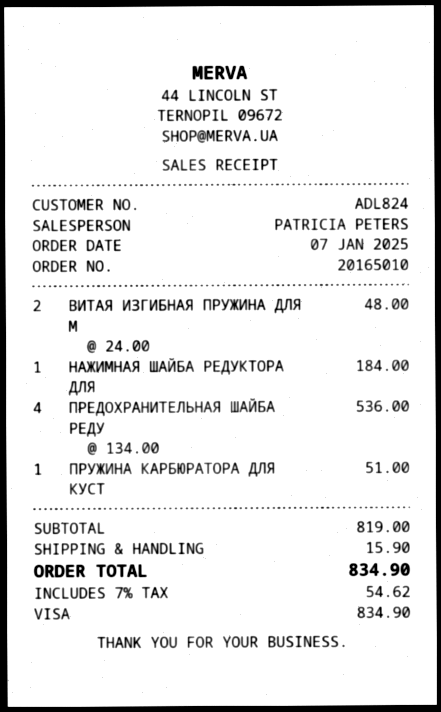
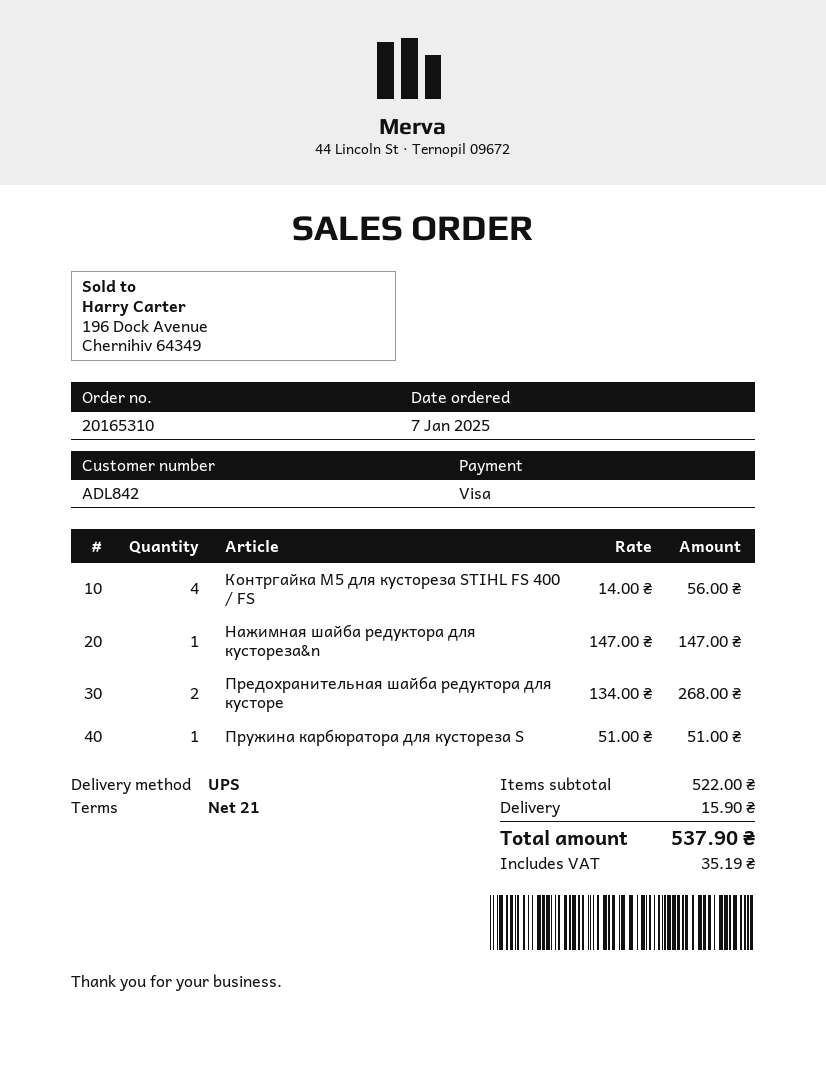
order number: 20165010 -> 20165310
customer number: ADL824 -> ADL842
ВИТАЯ ИЗГИБНАЯ ПРУЖИНА ДЛЯ М: 2 x 24.00 = 48.00 -> none
НАЖИМНАЯ ШАЙБА РЕДУКТОРА ДЛЯ: 1 x 184.00 = 184.00 -> 1 x 147.00 = 147.00
ПРЕДОХРАНИТЕЛЬНАЯ ШАЙБА РЕДУ: 4 x 134.00 = 536.00 -> 2 x 134.00 = 268.00
Контргайка М5 для кустореза STIHL FS 400 / FS: none -> 4 x 14.00 = 56.00
subtotal: 819.00 -> 522.00
tax: 54.62 -> 35.19
total: 834.90 -> 537.90

